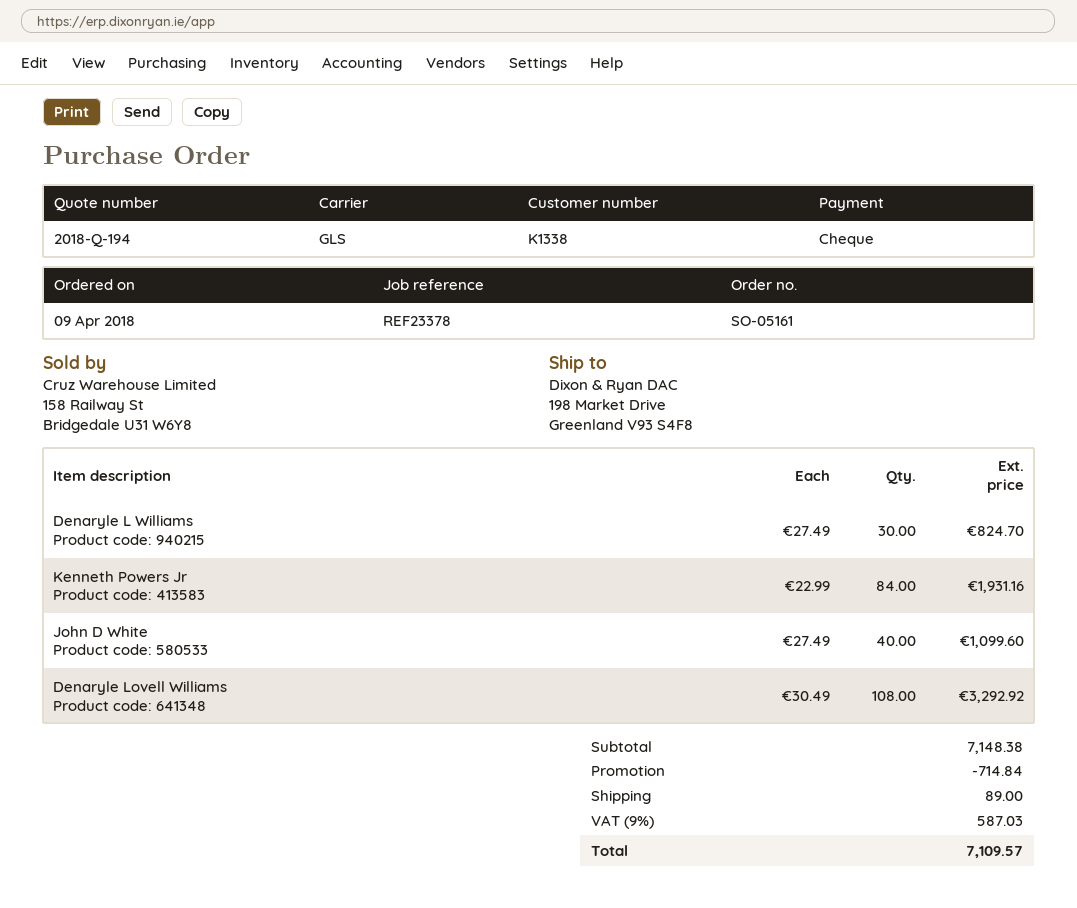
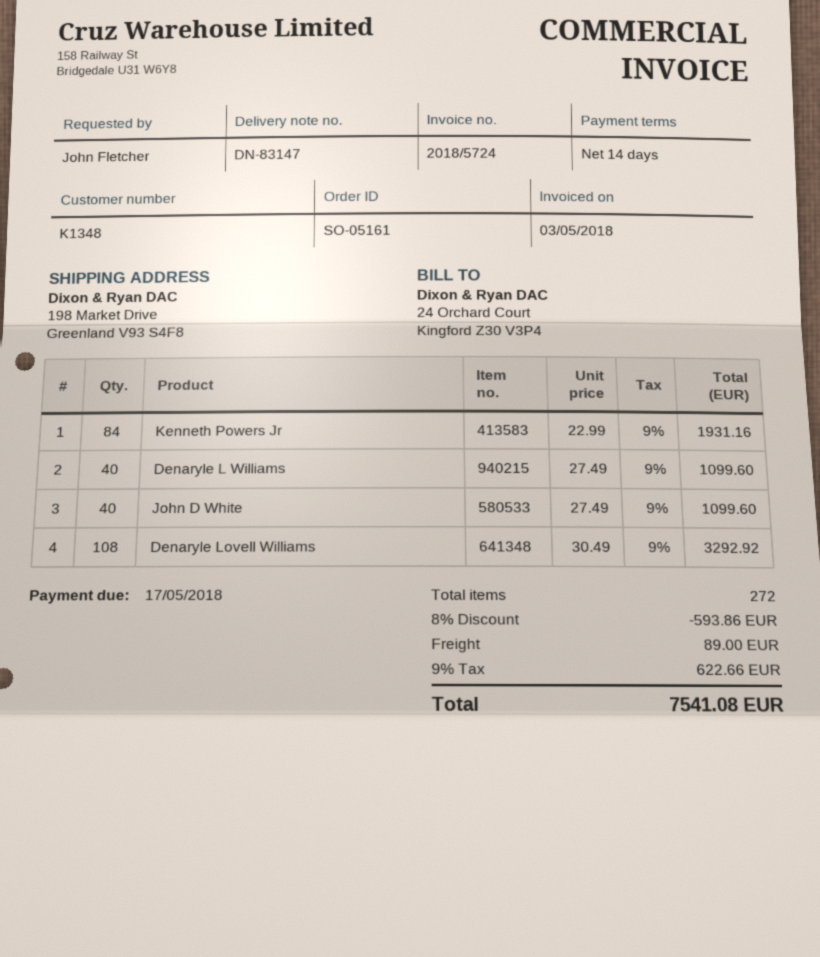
customer number: K1338 -> K1348
Denaryle L Williams: 30 x 27.49 = 824.70 -> 40 x 27.49 = 1099.60
discount: 714.84 -> 593.86
tax: 9% = 587.03 -> 9% = 622.66
total: 7109.57 -> 7541.08

